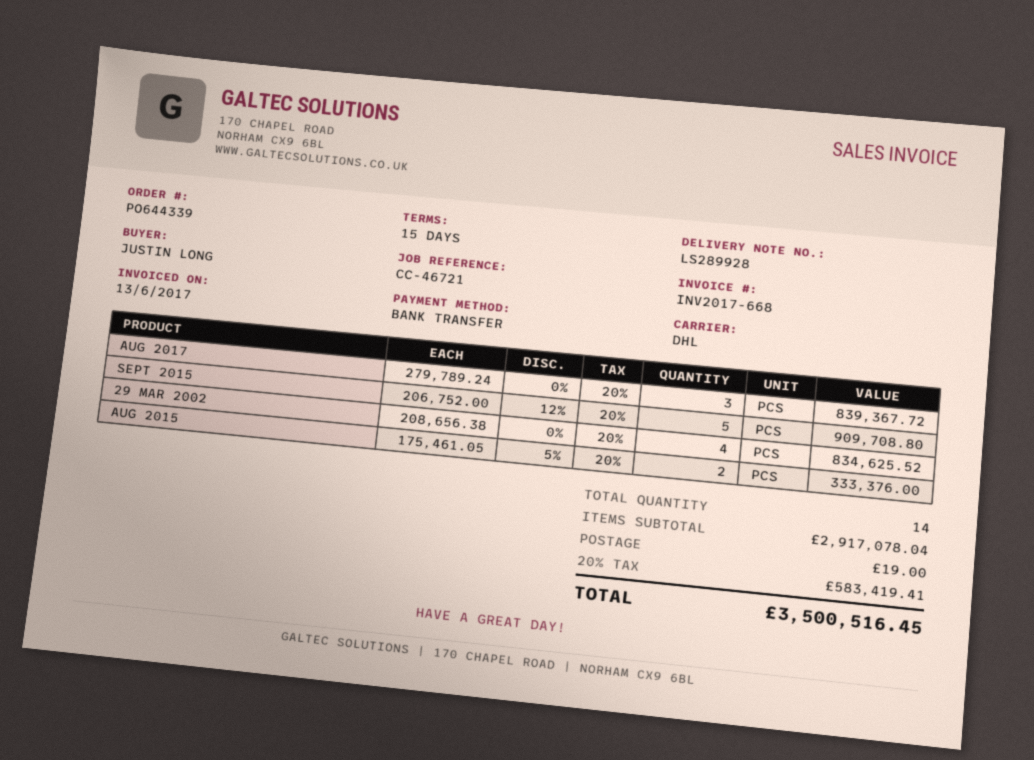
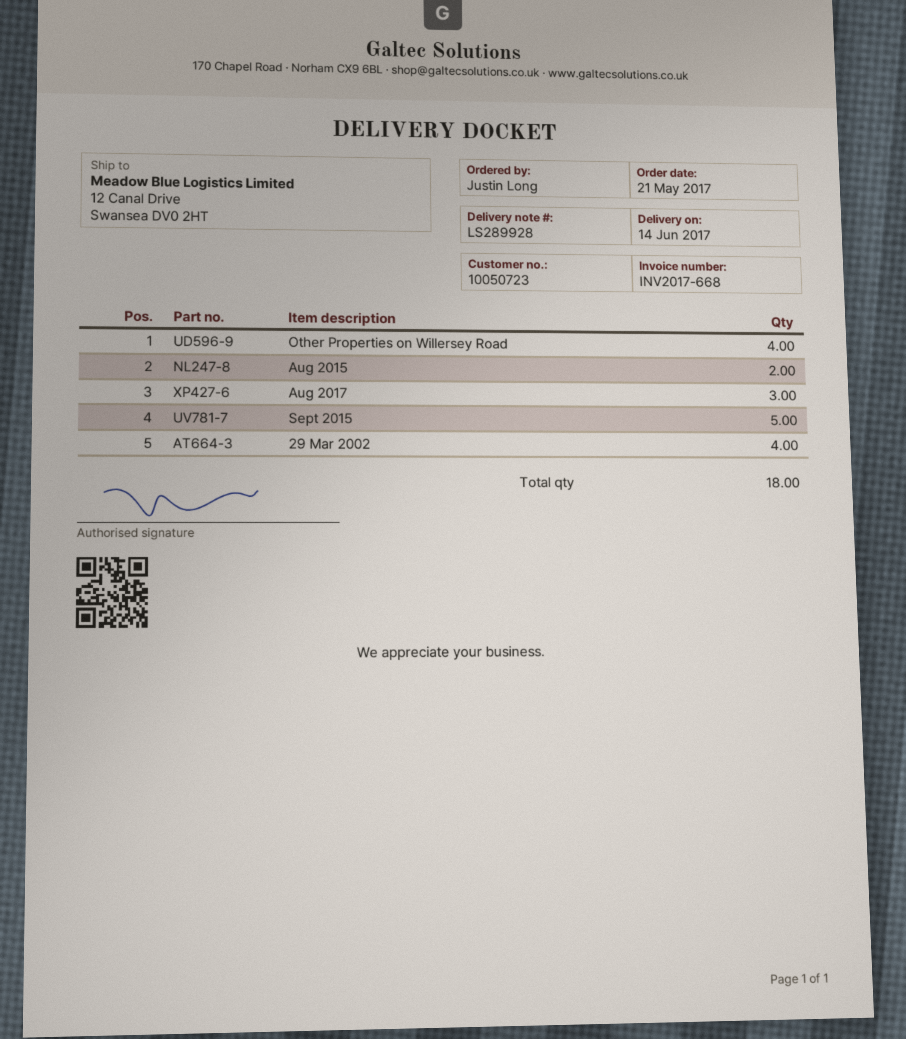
Other Properties on Willersey Road: none -> 4
total quantity: 14 -> 18

